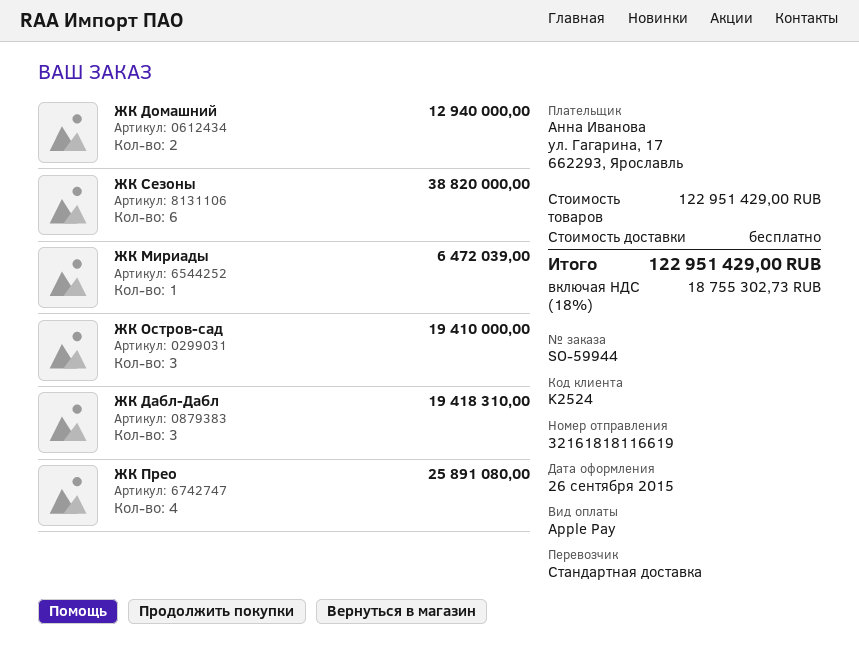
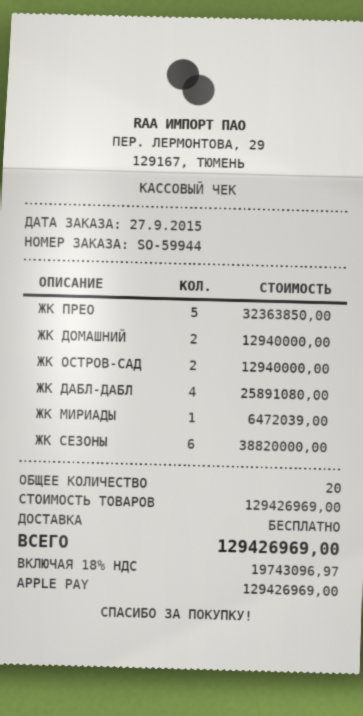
order date: 2015-09-26 -> 2015-09-27
ЖК Остров-сад: 3 for 19410000.00 -> 2 for 12940000.00
ЖК Дабл-Дабл: 3 for 19418310.00 -> 4 for 25891080.00
ЖК Прео: 4 for 25891080.00 -> 5 for 32363850.00
subtotal: 122951429.00 -> 129426969.00
tax: 18% = 18755302.73 -> 18% = 19743096.97
total: 122951429.00 -> 129426969.00

